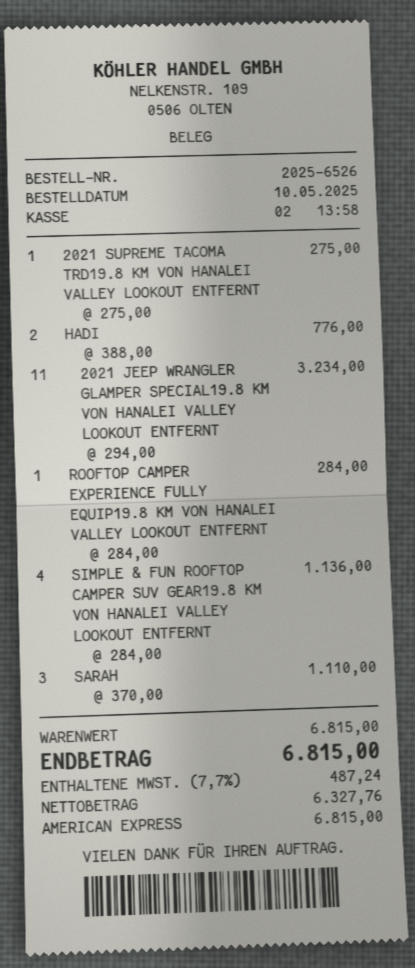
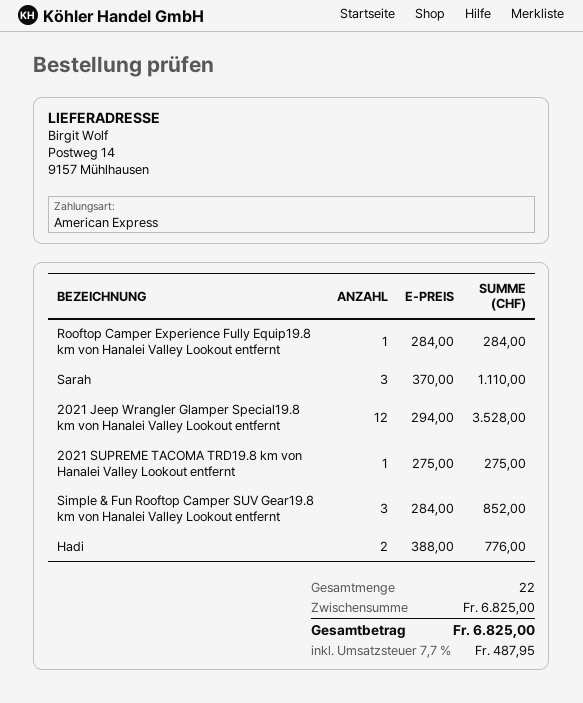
2021 JEEP WRANGLER GLAMPER SPECIAL19.8 KM VON HANALEI VALLEY LOOKOUT ENTFERNT: 11 x 294.00 = 3234.00 -> 12 x 294.00 = 3528.00
SIMPLE & FUN ROOFTOP CAMPER SUV GEAR19.8 KM VON HANALEI VALLEY LOOKOUT ENTFERNT: 4 x 284.00 = 1136.00 -> 3 x 284.00 = 852.00
subtotal: 6815.00 -> 6825.00
tax: 7.7% = 487.24 -> 7.7% = 487.95
total: 6815.00 -> 6825.00

